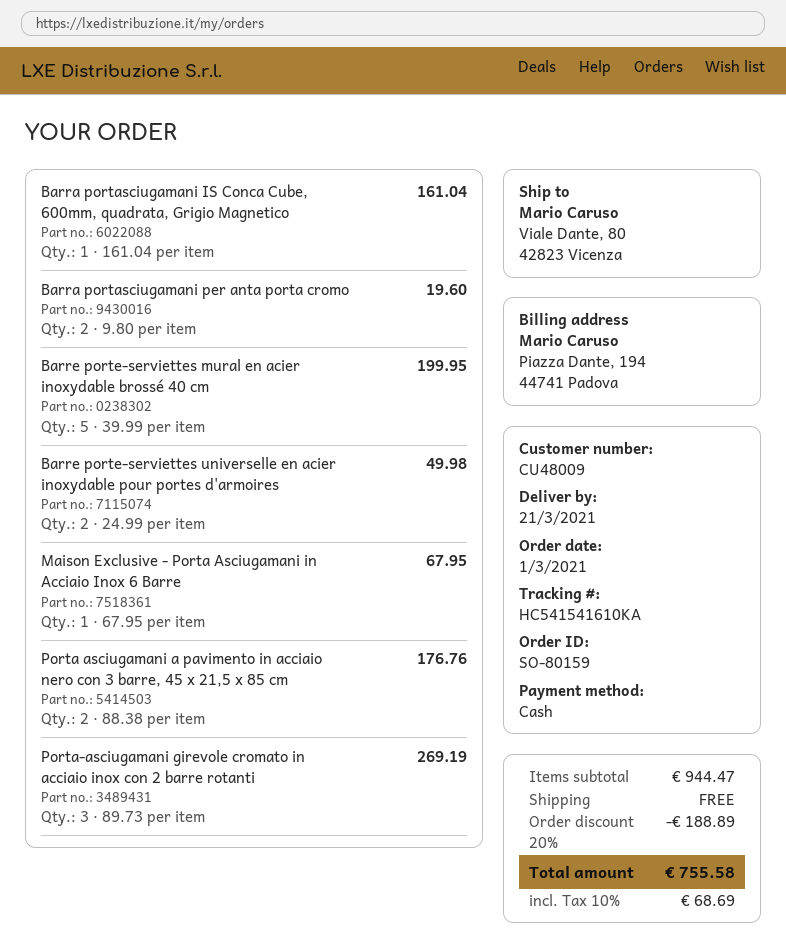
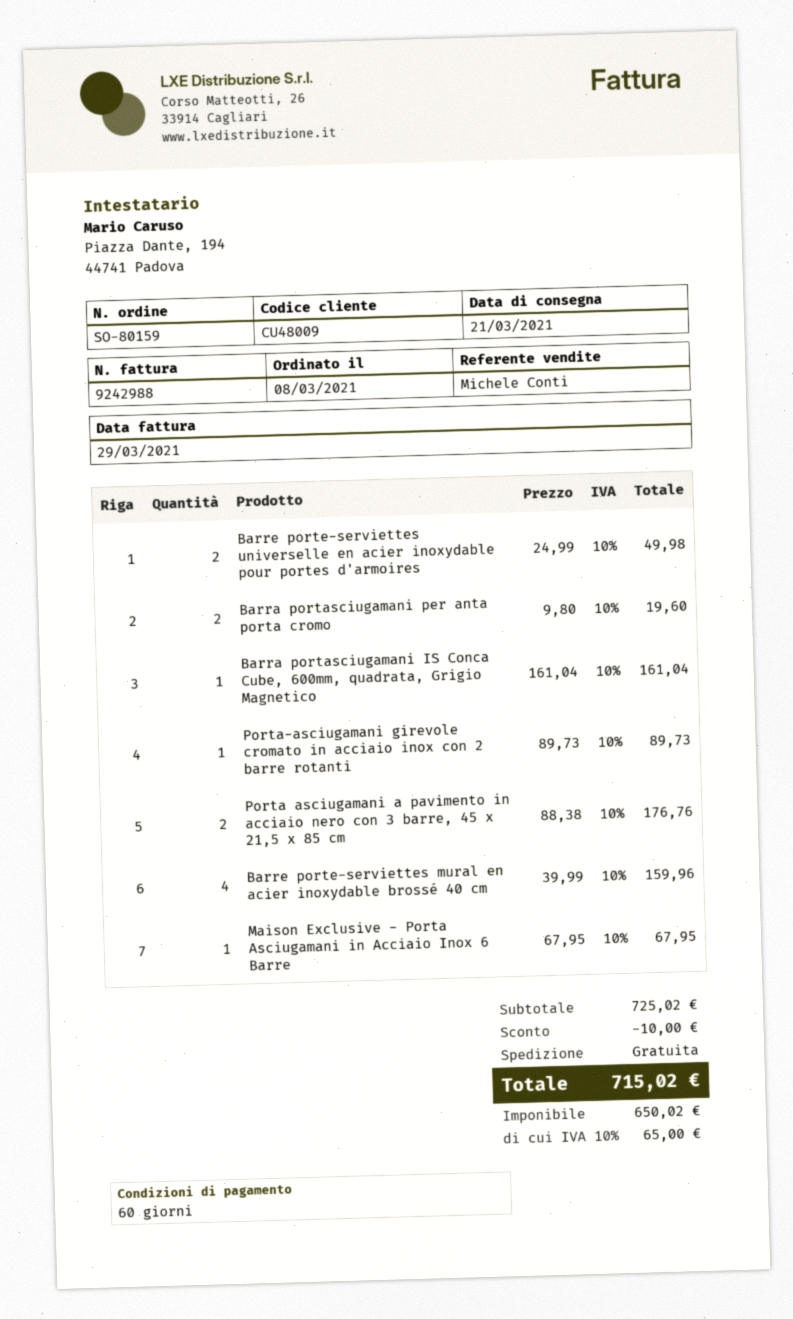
order date: 2021-03-01 -> 2021-03-08
Barre porte-serviettes mural en acier inoxydable brossé 40 cm: 5 x 39.99 = 199.95 -> 4 x 39.99 = 159.96
Porta-asciugamani girevole cromato in acciaio inox con 2 barre rotanti: 3 x 89.73 = 269.19 -> 1 x 89.73 = 89.73
subtotal: 944.47 -> 725.02
discount: 188.89 -> 10.00
tax: 10% = 68.69 -> 10% = 65.00
total: 755.58 -> 715.02

